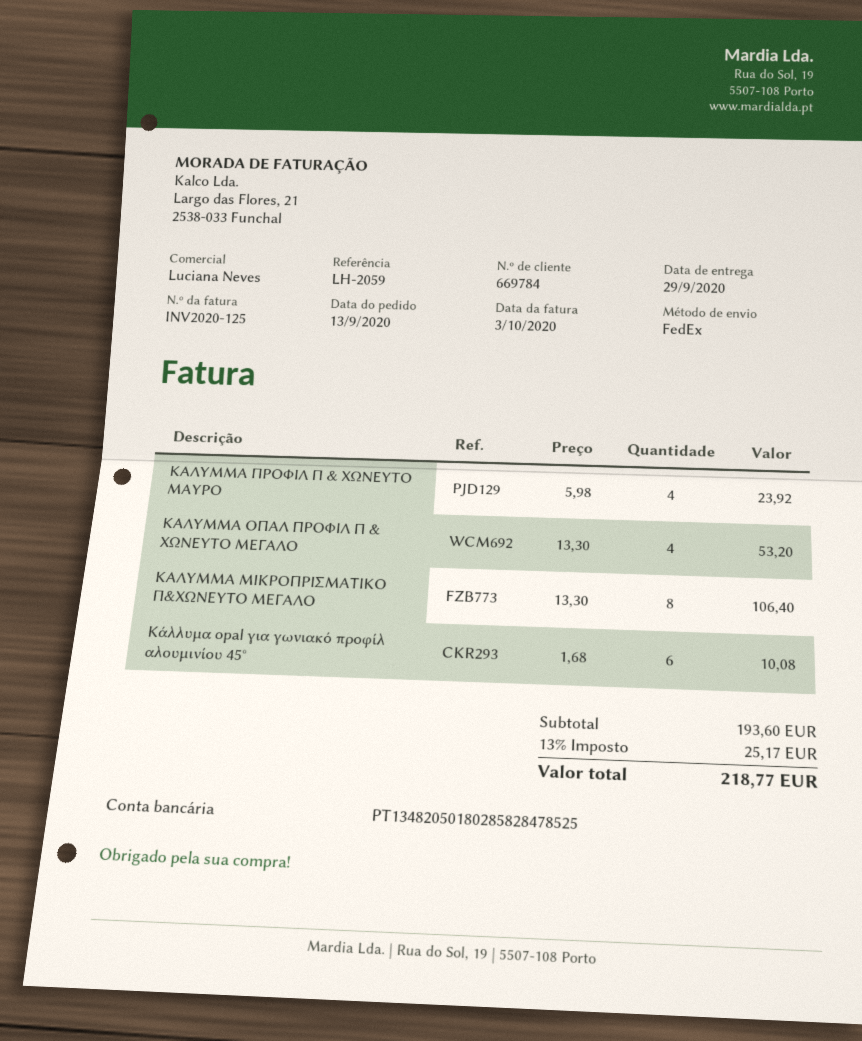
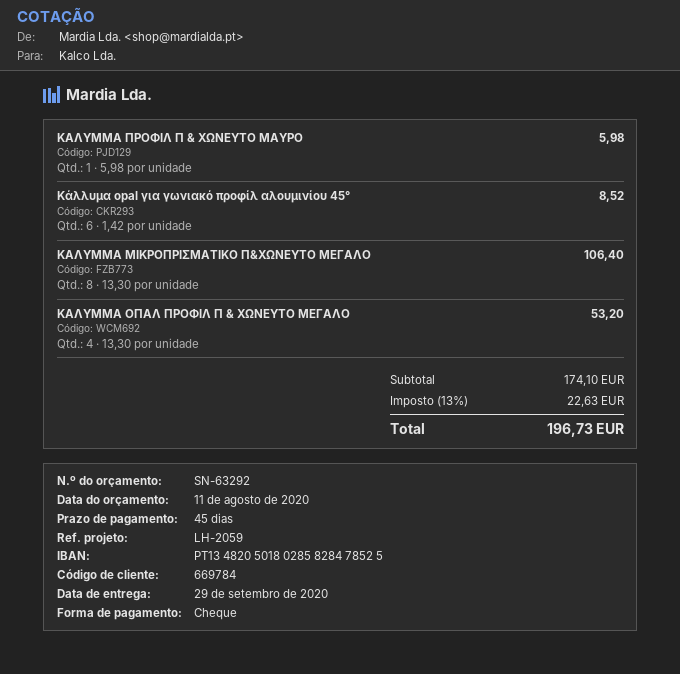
ΚΑΛΥΜΜΑ ΠΡΟΦΙΛ Π & ΧΩΝΕΥΤΟ ΜΑΥΡΟ: 4 x 5.98 = 23.92 -> 1 x 5.98 = 5.98
Κάλλυμα opal για γωνιακό προφίλ αλουμινίου 45°: 6 x 1.68 = 10.08 -> 6 x 1.42 = 8.52
subtotal: 193.60 -> 174.10
tax: 13% = 25.17 -> 13% = 22.63
total: 218.77 -> 196.73

